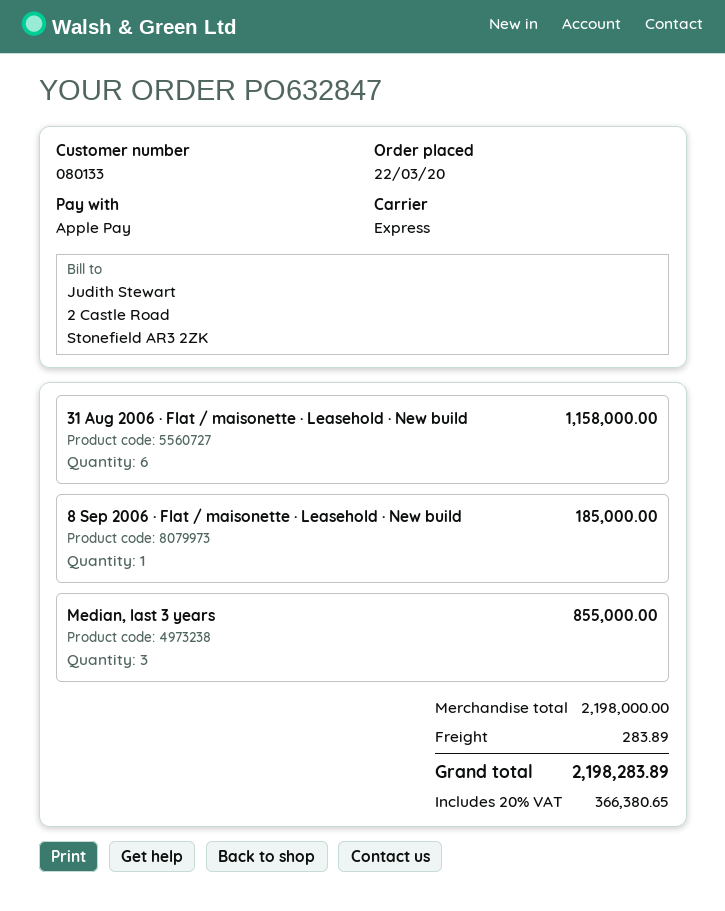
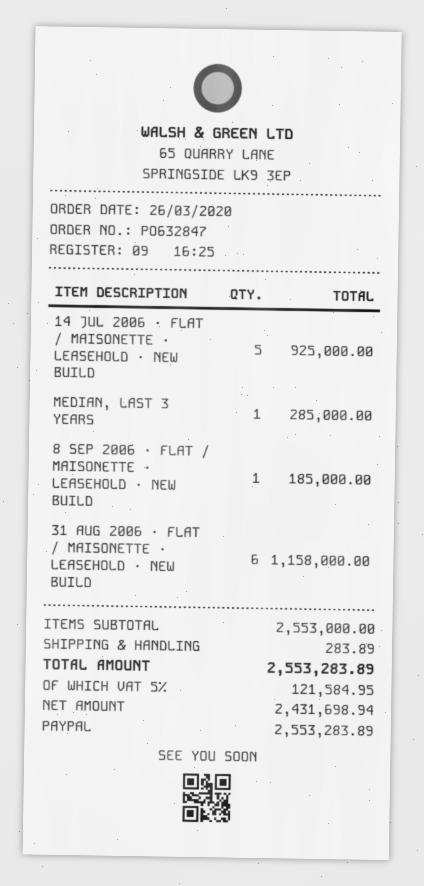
order date: 2020-03-22 -> 2020-03-26
payment method: Apple Pay -> PayPal
Median, last 3 years: 3 for 855000.00 -> 1 for 285000.00
14 JUL 2006 · FLAT / MAISONETTE · LEASEHOLD · NEW BUILD: none -> 5 for 925000.00
subtotal: 2198000.00 -> 2553000.00
tax: 20% = 366380.65 -> 5% = 121584.95
total: 2198283.89 -> 2553283.89

